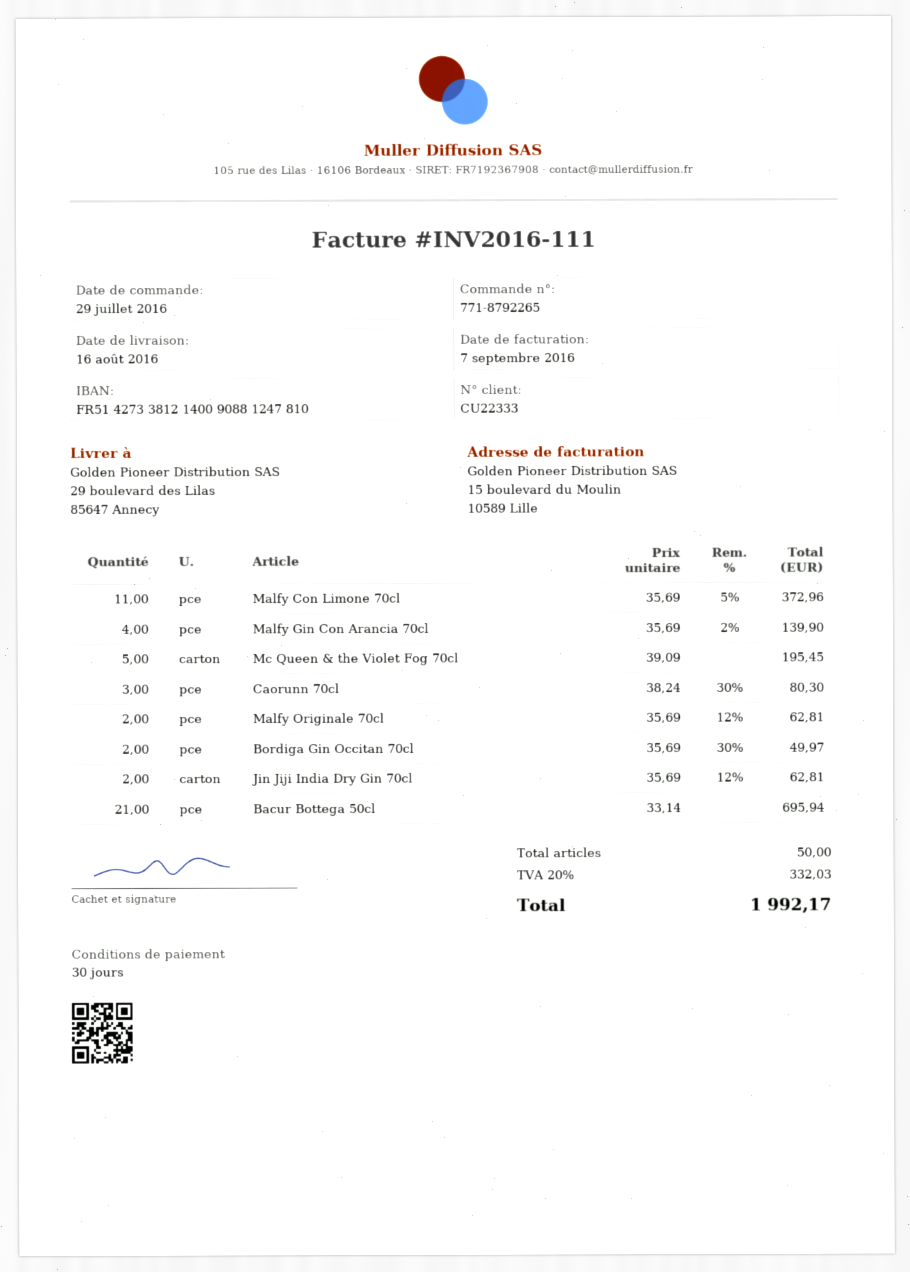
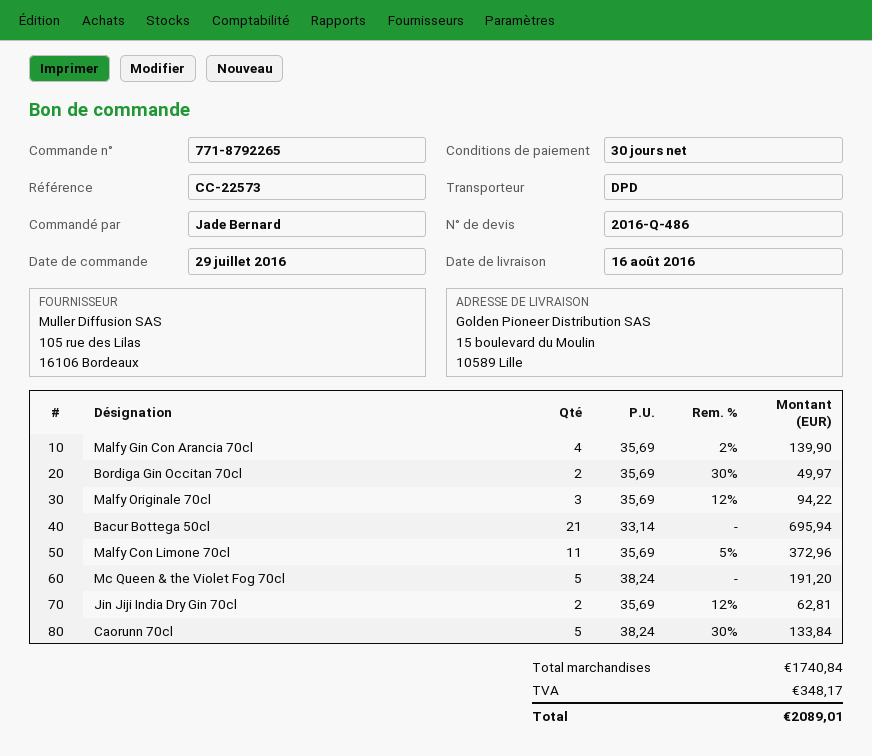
ship to: 29 boulevard des Lilas, 85647 Annecy -> 15 boulevard du Moulin, 10589 Lille
Mc Queen & the Violet Fog 70cl: 5 x 39.09 = 195.45 -> 5 x 38.24 = 191.20
Caorunn 70cl: 3 x 38.24 - 30% = 80.30 -> 5 x 38.24 - 30% = 133.84
Malfy Originale 70cl: 2 x 35.69 - 12% = 62.81 -> 3 x 35.69 - 12% = 94.22
tax: 332.03 -> 348.17
total: 1992.17 -> 2089.01

